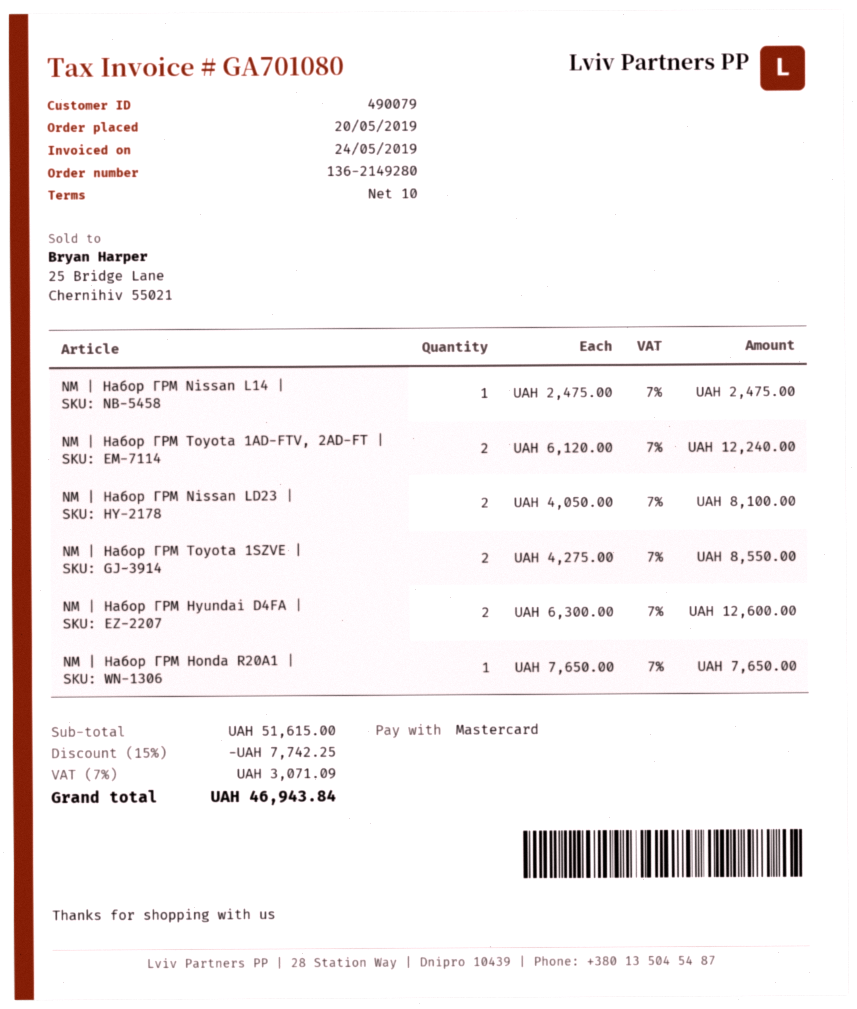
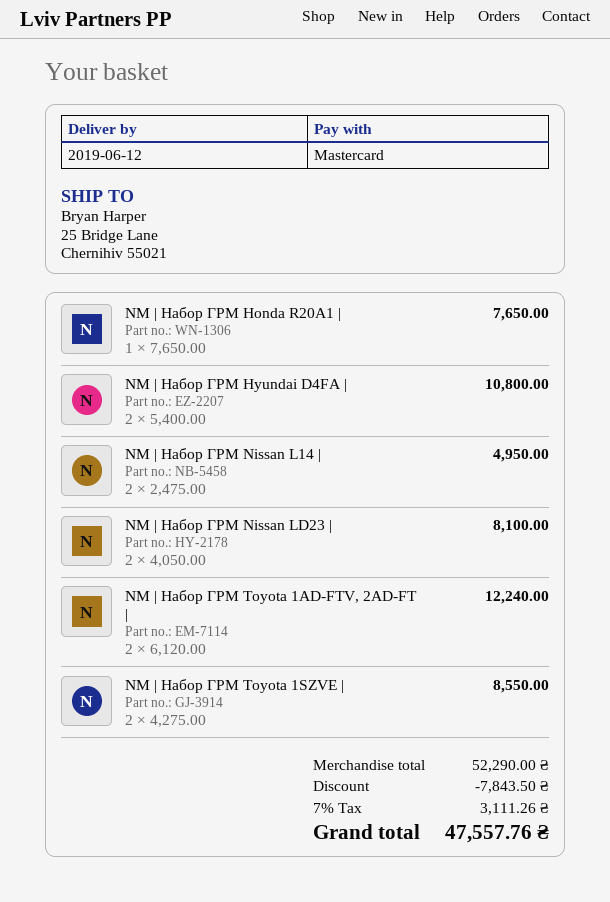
NM | Набор ГРМ Nissan L14 |: 1 x 2475.00 = 2475.00 -> 2 x 2475.00 = 4950.00
NM | Набор ГРМ Hyundai D4FA |: 2 x 6300.00 = 12600.00 -> 2 x 5400.00 = 10800.00
subtotal: 51615.00 -> 52290.00
discount: 7742.25 -> 7843.50
tax: 7% = 3071.09 -> 7% = 3111.26
total: 46943.84 -> 47557.76

